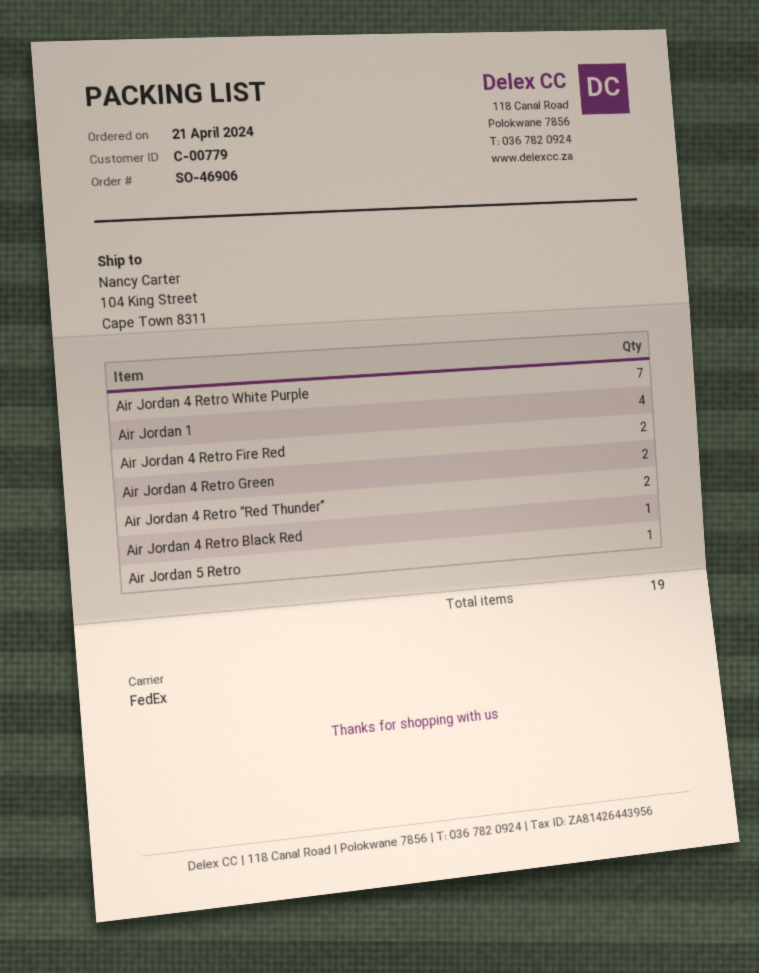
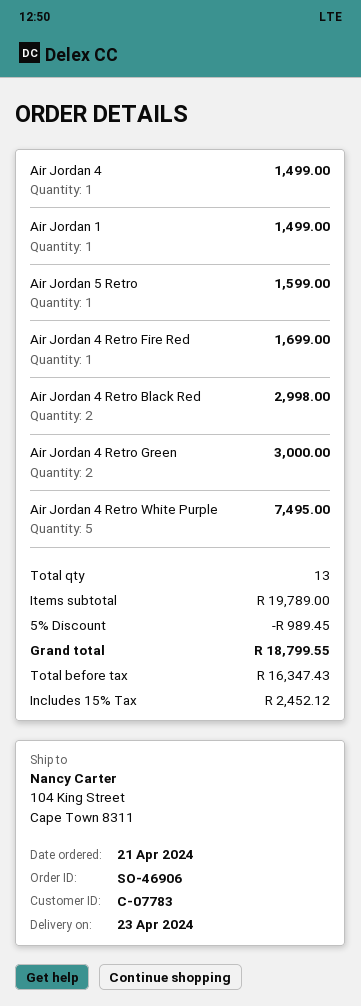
customer number: C-00779 -> C-07783
Air Jordan 4 Retro White Purple: 7 -> 5
Air Jordan 1: 4 -> 1
Air Jordan 4 Retro Fire Red: 2 -> 1
Air Jordan 4 Retro “Red Thunder”: 2 -> none
Air Jordan 4 Retro Black Red: 1 -> 2
Air Jordan 4: none -> 1
total quantity: 19 -> 13

